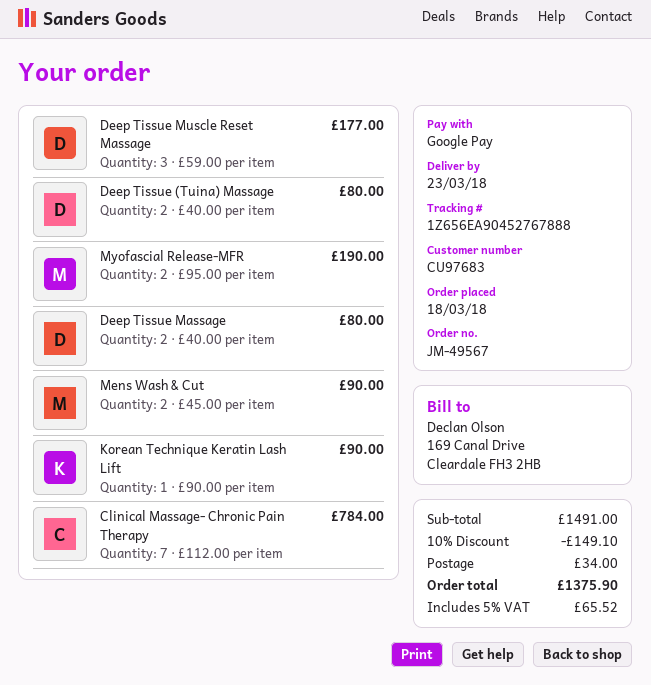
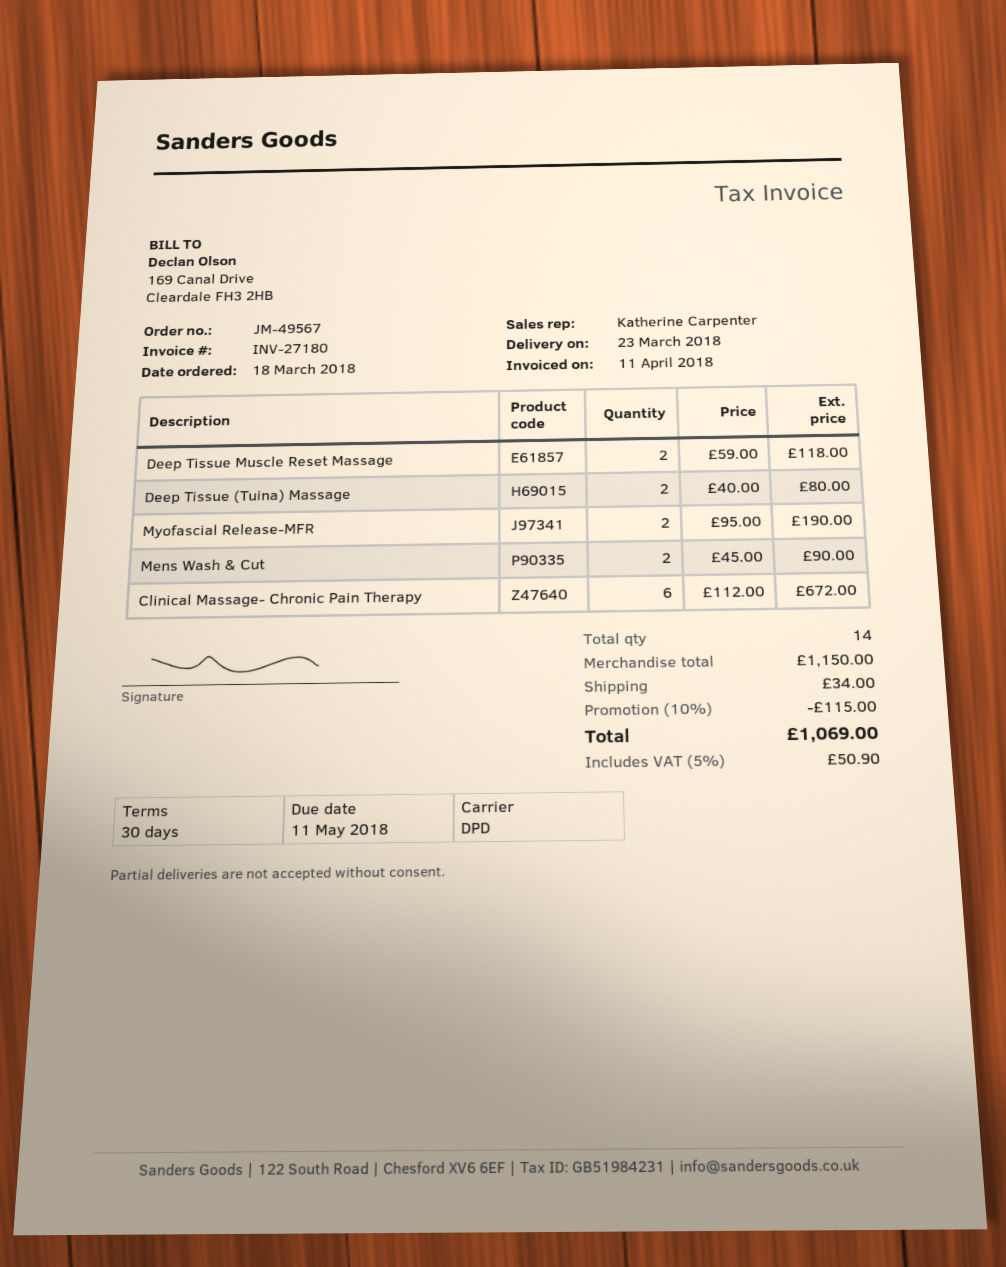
Deep Tissue Muscle Reset Massage: 3 x 59.00 = 177.00 -> 2 x 59.00 = 118.00
Deep Tissue Massage: 2 x 40.00 = 80.00 -> none
Korean Technique Keratin Lash Lift: 1 x 90.00 = 90.00 -> none
Clinical Massage- Chronic Pain Therapy: 7 x 112.00 = 784.00 -> 6 x 112.00 = 672.00
subtotal: 1491.00 -> 1150.00
discount: 10% = 149.10 -> 10% = 115.00
tax: 5% = 65.52 -> 5% = 50.90
total: 1375.90 -> 1069.00

